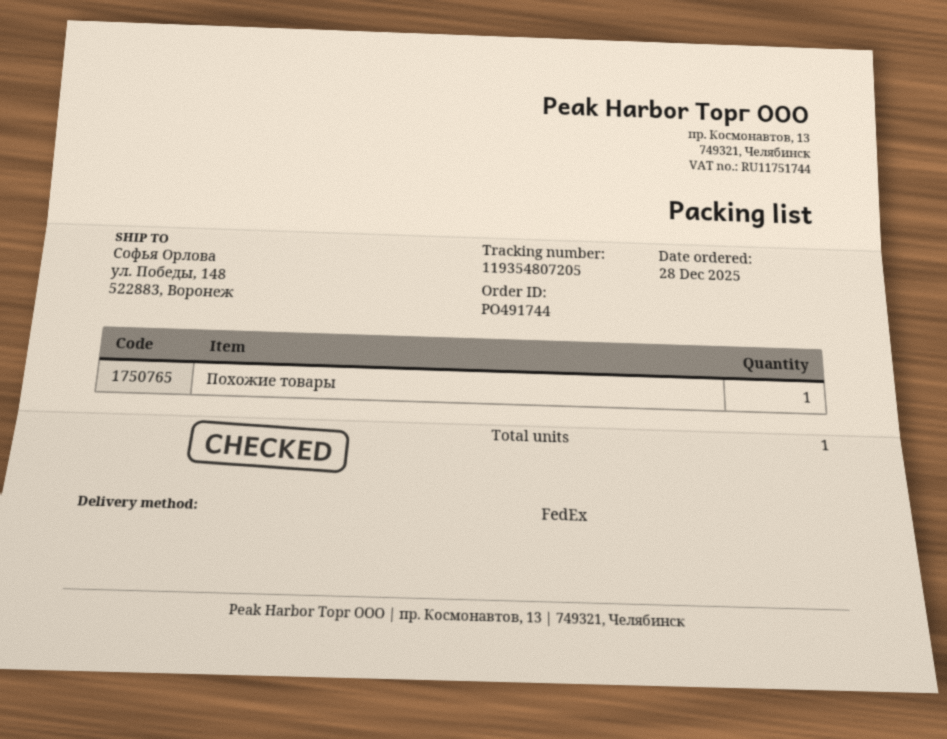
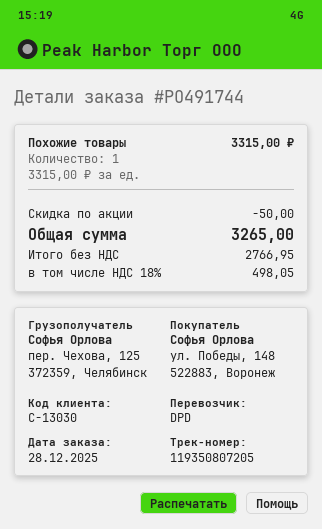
shipping method: FedEx -> DPD
tracking number: 119354807205 -> 119350807205
ship to: ул. Победы, 148, 522883, Воронеж -> пер. Чехова, 125, 372359, Челябинск

